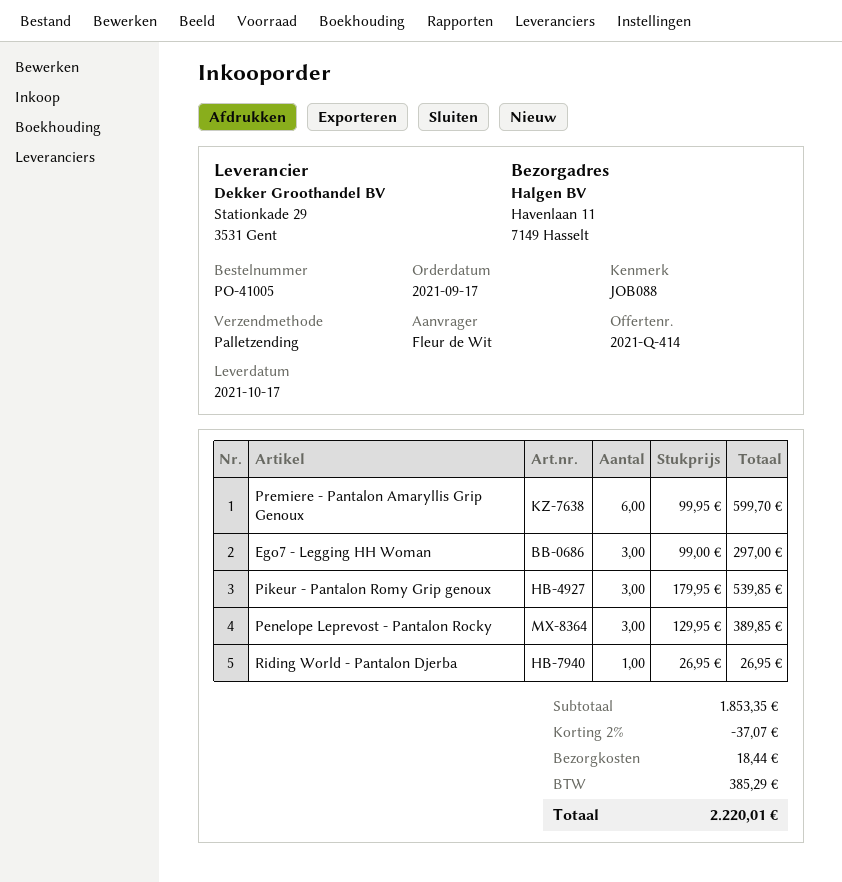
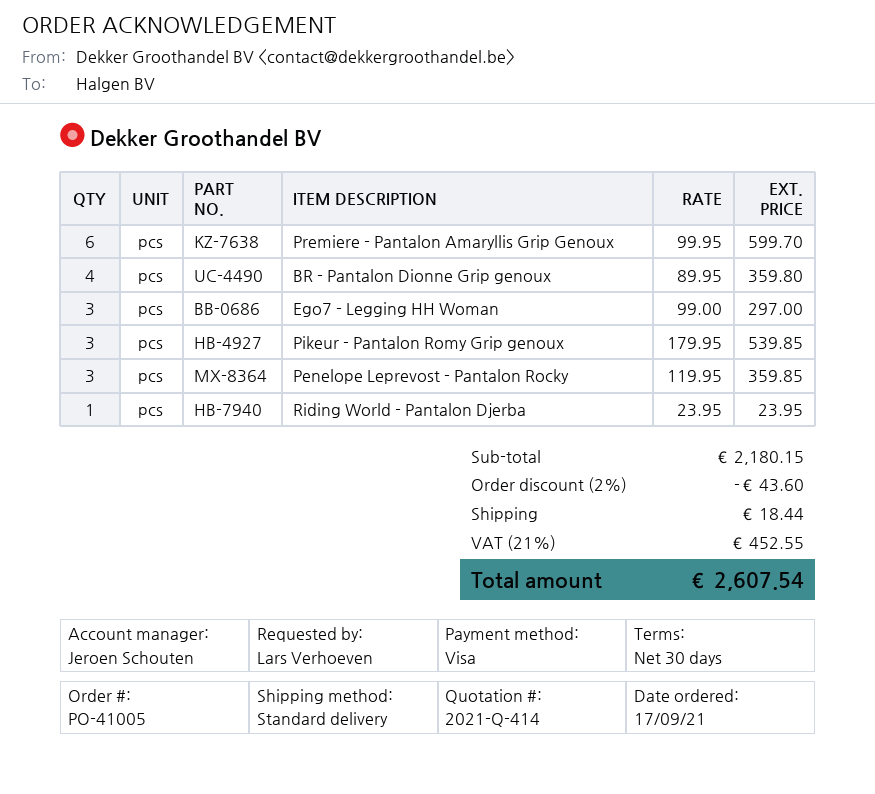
ordered by: Fleur de Wit -> Lars Verhoeven
shipping method: pallet freight -> standard
Penelope Leprevost - Pantalon Rocky: 3 x 129.95 = 389.85 -> 3 x 119.95 = 359.85
Riding World - Pantalon Djerba: 1 x 26.95 = 26.95 -> 1 x 23.95 = 23.95
BR - Pantalon Dionne Grip genoux: none -> 4 x 89.95 = 359.80
subtotal: 1853.35 -> 2180.15
discount: 2% = 37.07 -> 2% = 43.60
tax: 385.29 -> 452.55
total: 2220.01 -> 2607.54

